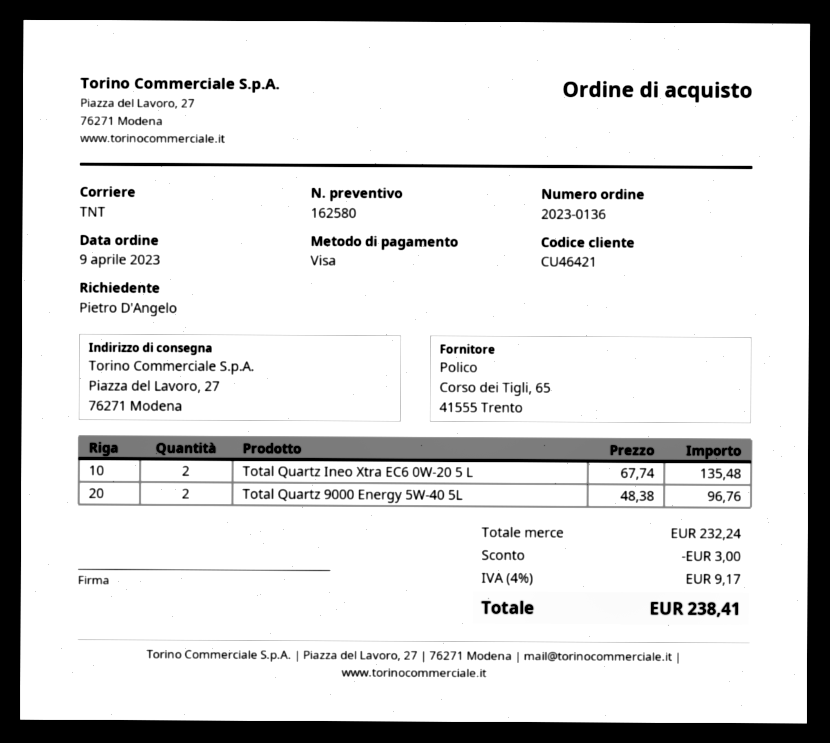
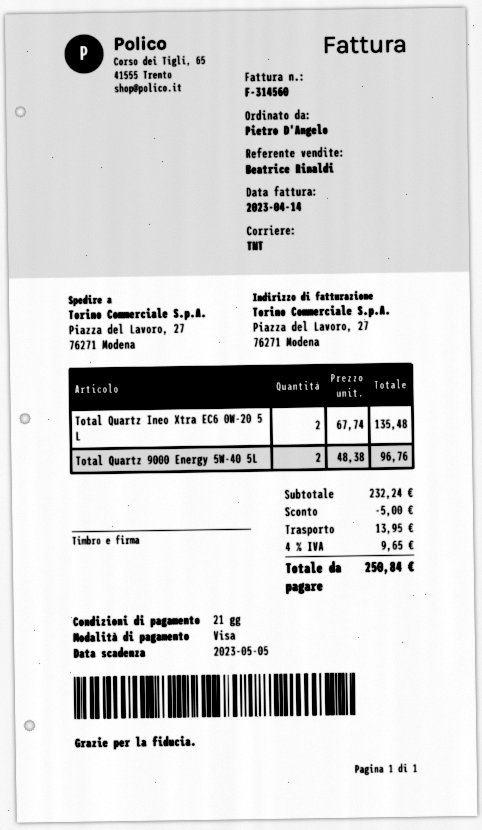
discount: 3.00 -> 5.00
shipping: none -> 13.95
tax: 4% = 9.17 -> 4% = 9.65
total: 238.41 -> 250.84

